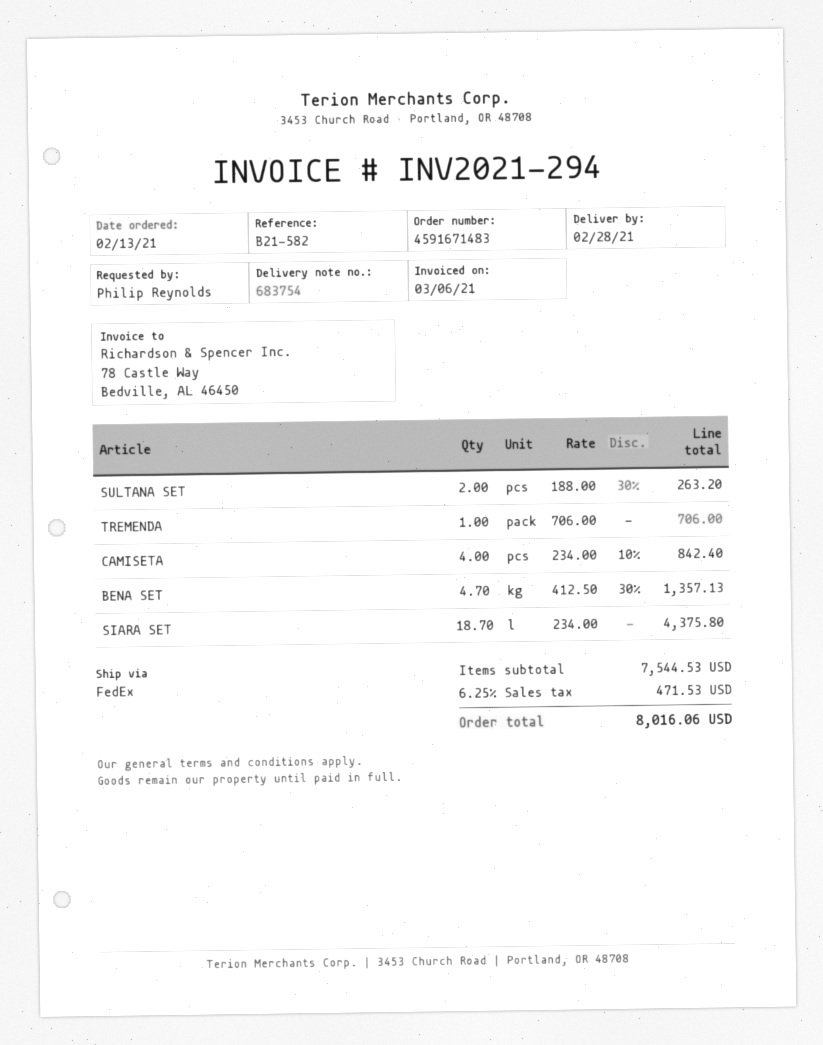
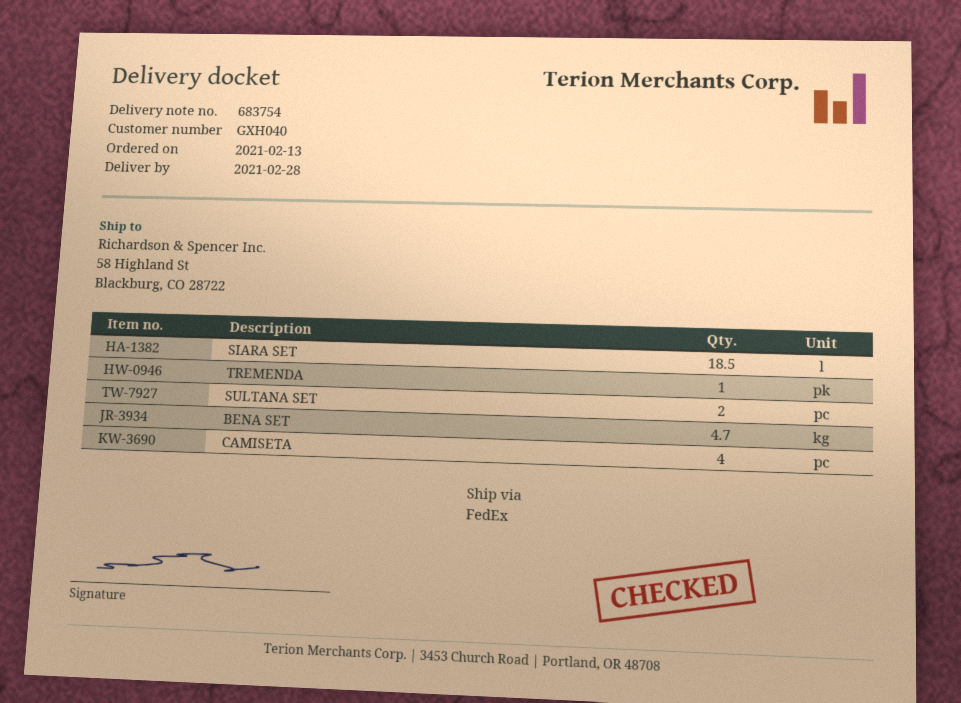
SIARA SET: 18.7 -> 18.5

